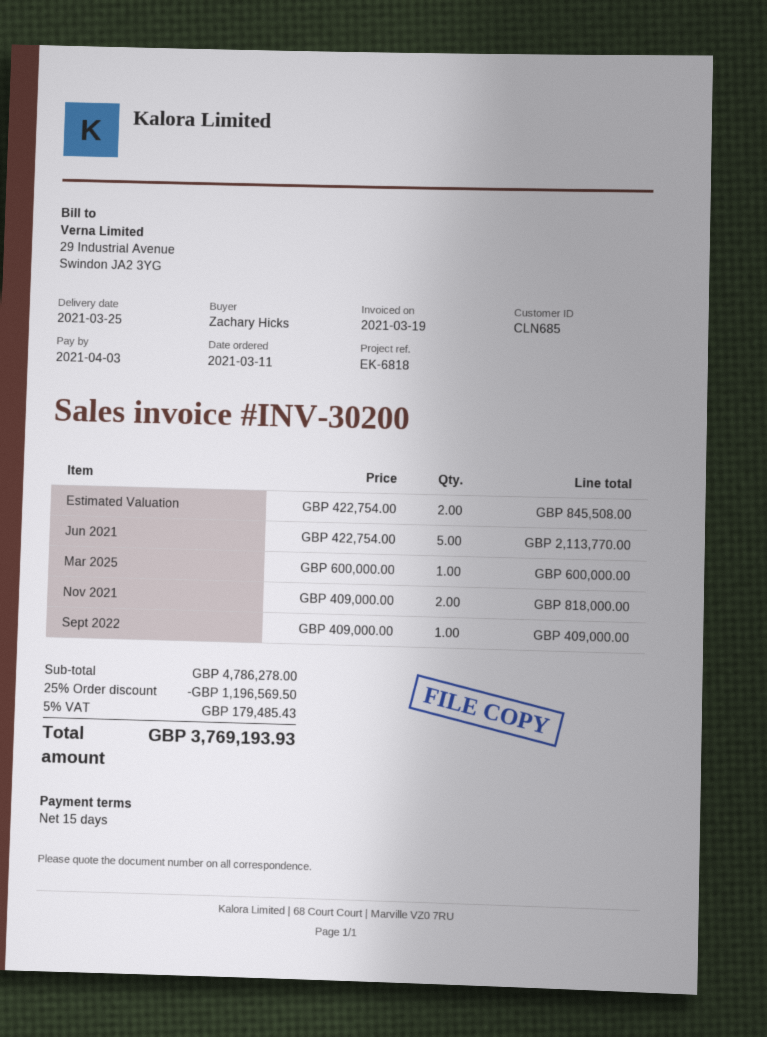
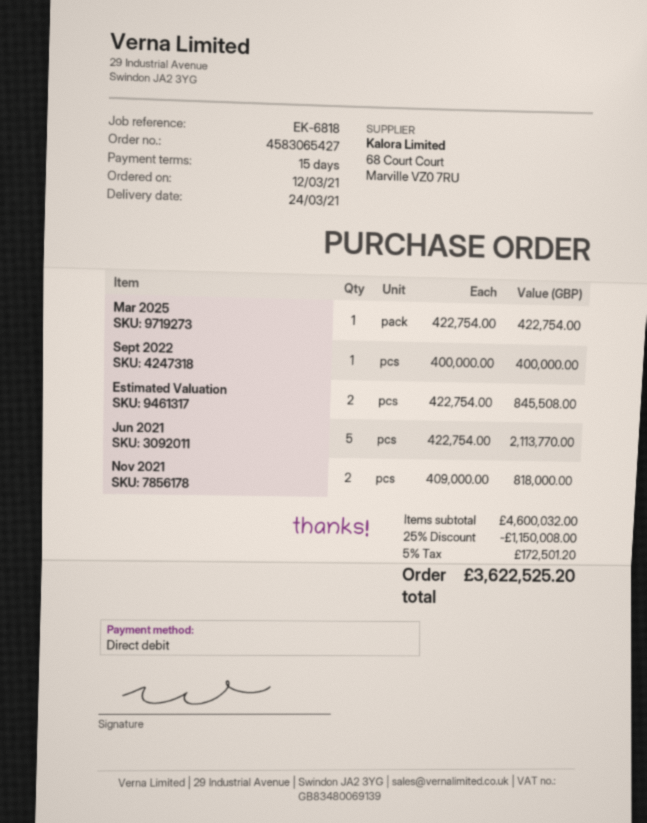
order date: 2021-03-11 -> 2021-03-12
delivery date: 2021-03-25 -> 2021-03-24
Mar 2025: 1 x 600000.00 = 600000.00 -> 1 x 422754.00 = 422754.00
Sept 2022: 1 x 409000.00 = 409000.00 -> 1 x 400000.00 = 400000.00
subtotal: 4786278.00 -> 4600032.00
discount: 25% = 1196569.50 -> 25% = 1150008.00
tax: 5% = 179485.43 -> 5% = 172501.20
total: 3769193.93 -> 3622525.20

